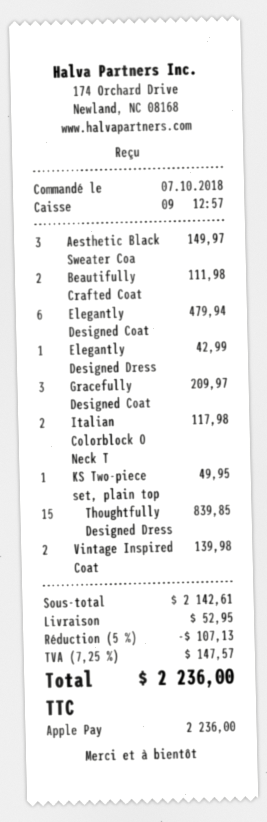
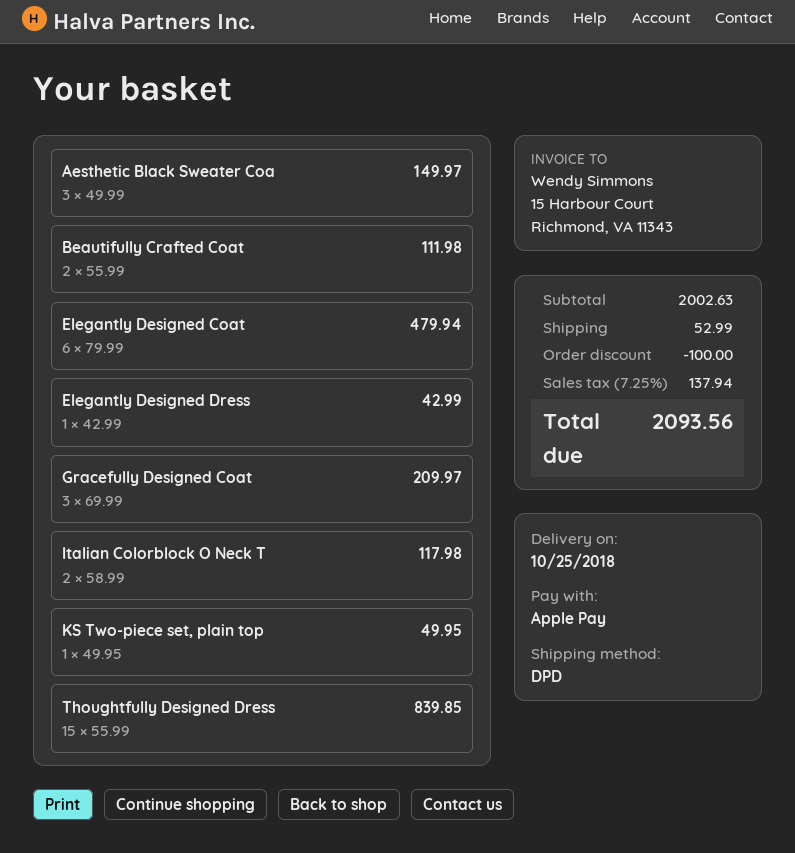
Vintage Inspired Coat: 2 for 139.98 -> none
subtotal: 2142.61 -> 2002.63
discount: 107.13 -> 100.00
shipping: 52.95 -> 52.99
tax: 7.25% = 147.57 -> 7.25% = 137.94
total: 2236.00 -> 2093.56

